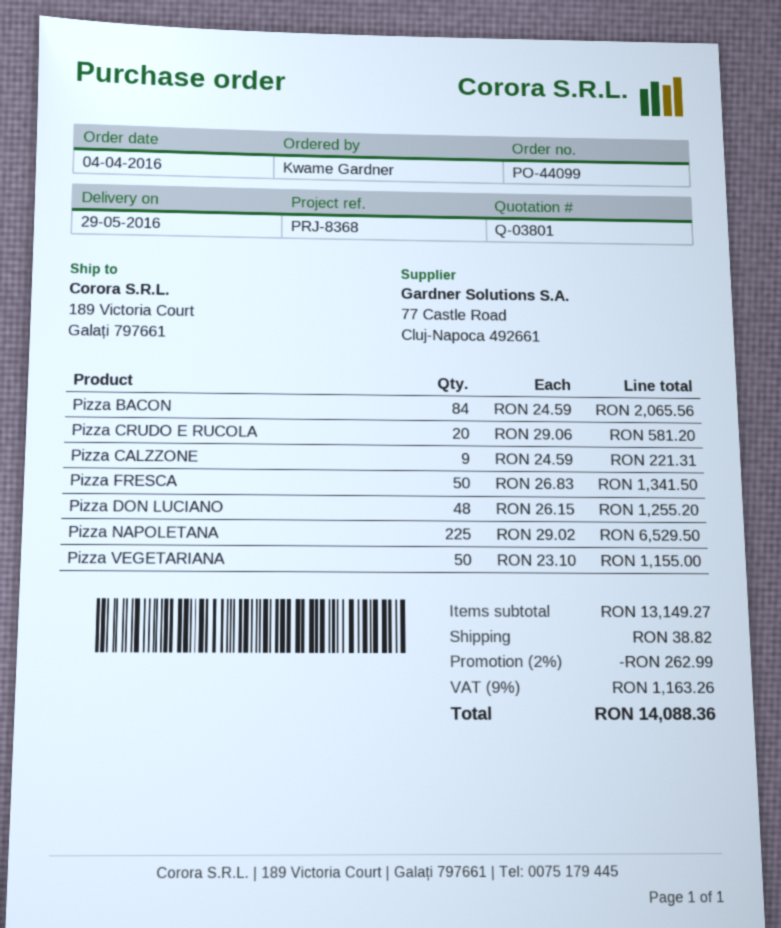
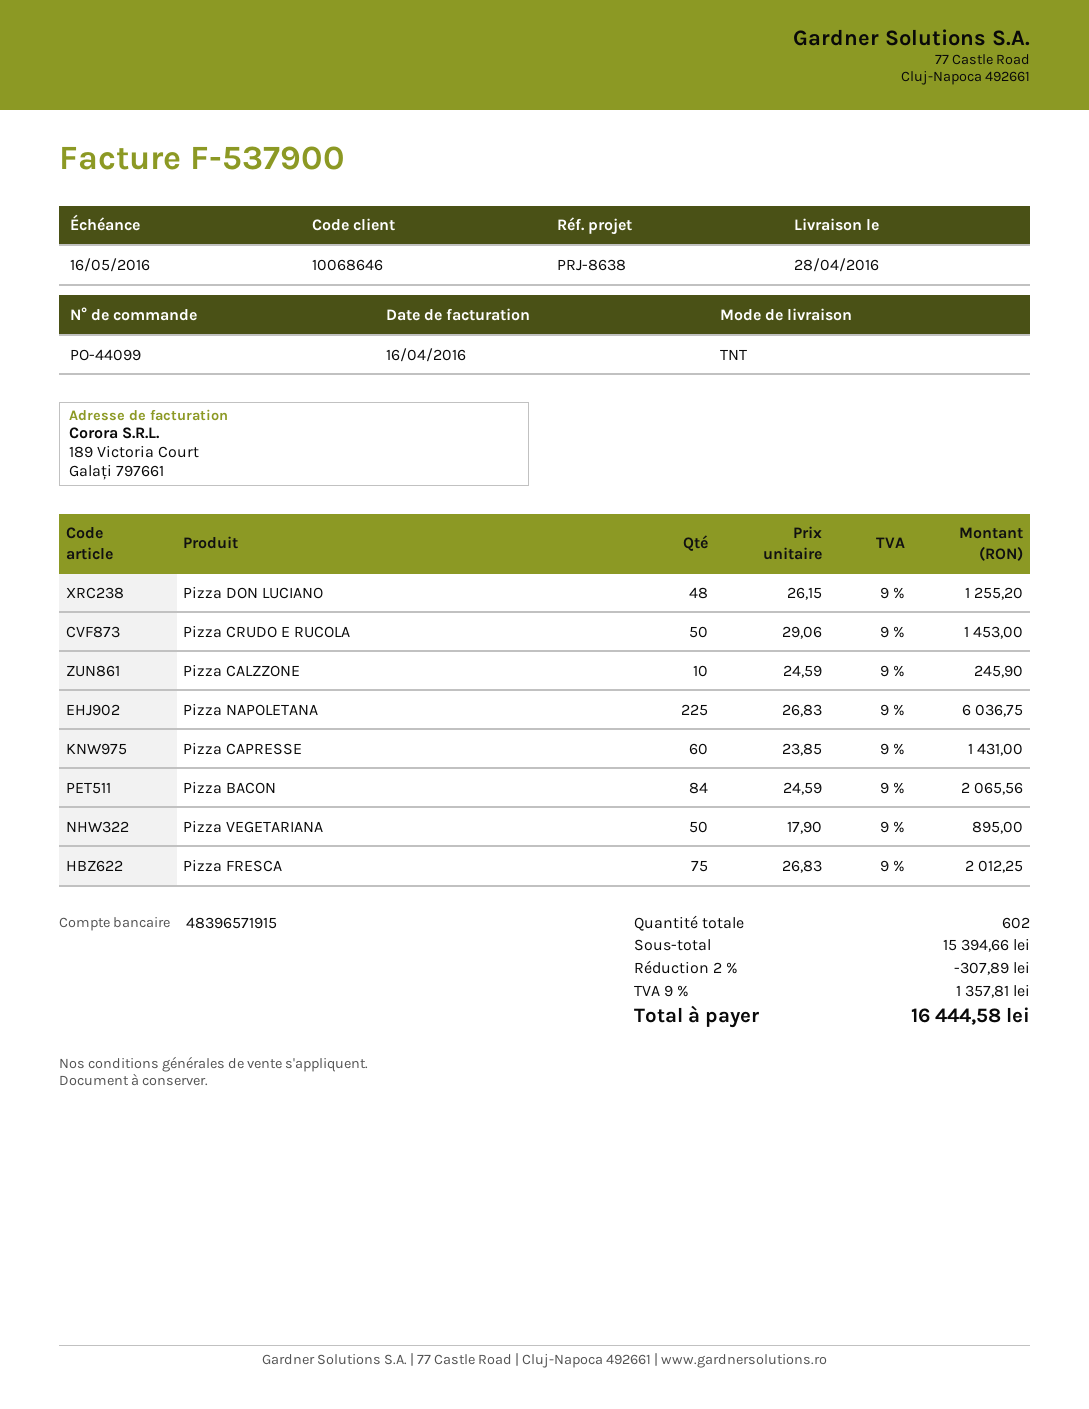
delivery date: 2016-05-29 -> 2016-04-28
reference: PRJ-8368 -> PRJ-8638
Pizza CRUDO E RUCOLA: 20 x 29.06 = 581.20 -> 50 x 29.06 = 1453.00
Pizza CALZZONE: 9 x 24.59 = 221.31 -> 10 x 24.59 = 245.90
Pizza FRESCA: 50 x 26.83 = 1341.50 -> 75 x 26.83 = 2012.25
Pizza NAPOLETANA: 225 x 29.02 = 6529.50 -> 225 x 26.83 = 6036.75
Pizza VEGETARIANA: 50 x 23.10 = 1155.00 -> 50 x 17.90 = 895.00
Pizza CAPRESSE: none -> 60 x 23.85 = 1431.00
subtotal: 13149.27 -> 15394.66
discount: 2% = 262.99 -> 2% = 307.89
shipping: 38.82 -> none
tax: 9% = 1163.26 -> 9% = 1357.81
total: 14088.36 -> 16444.58

